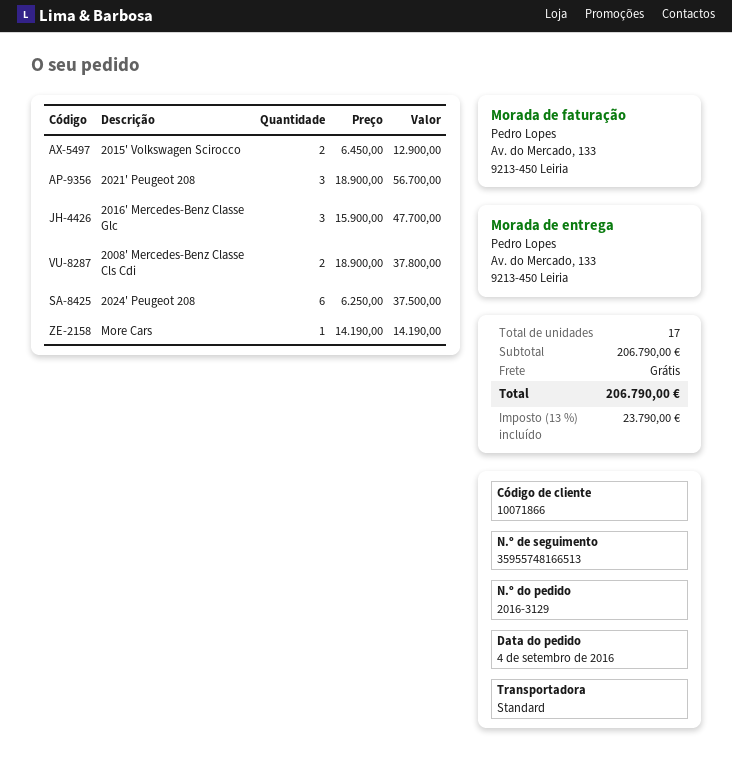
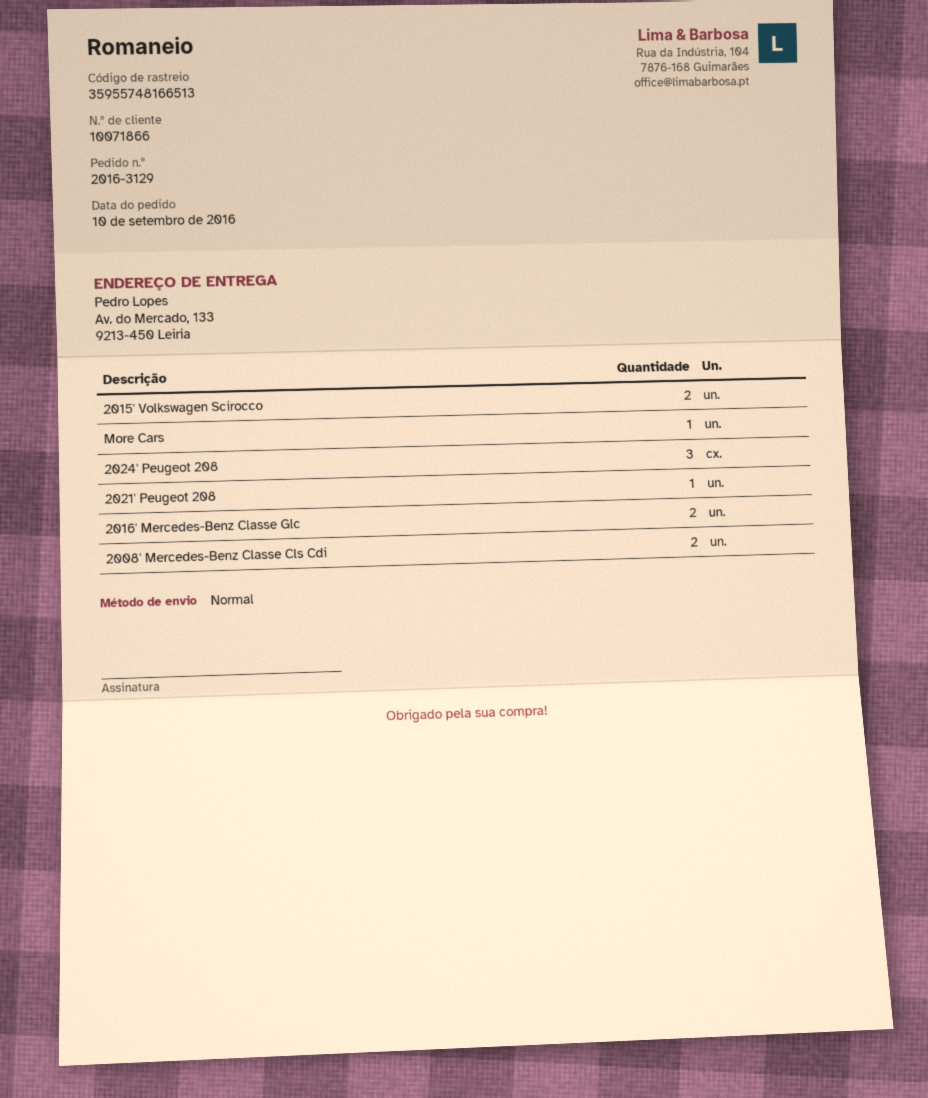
order date: 2016-09-04 -> 2016-09-10
2021' Peugeot 208: 3 -> 1
2016' Mercedes-Benz Classe Glc: 3 -> 2
2024' Peugeot 208: 6 -> 3

